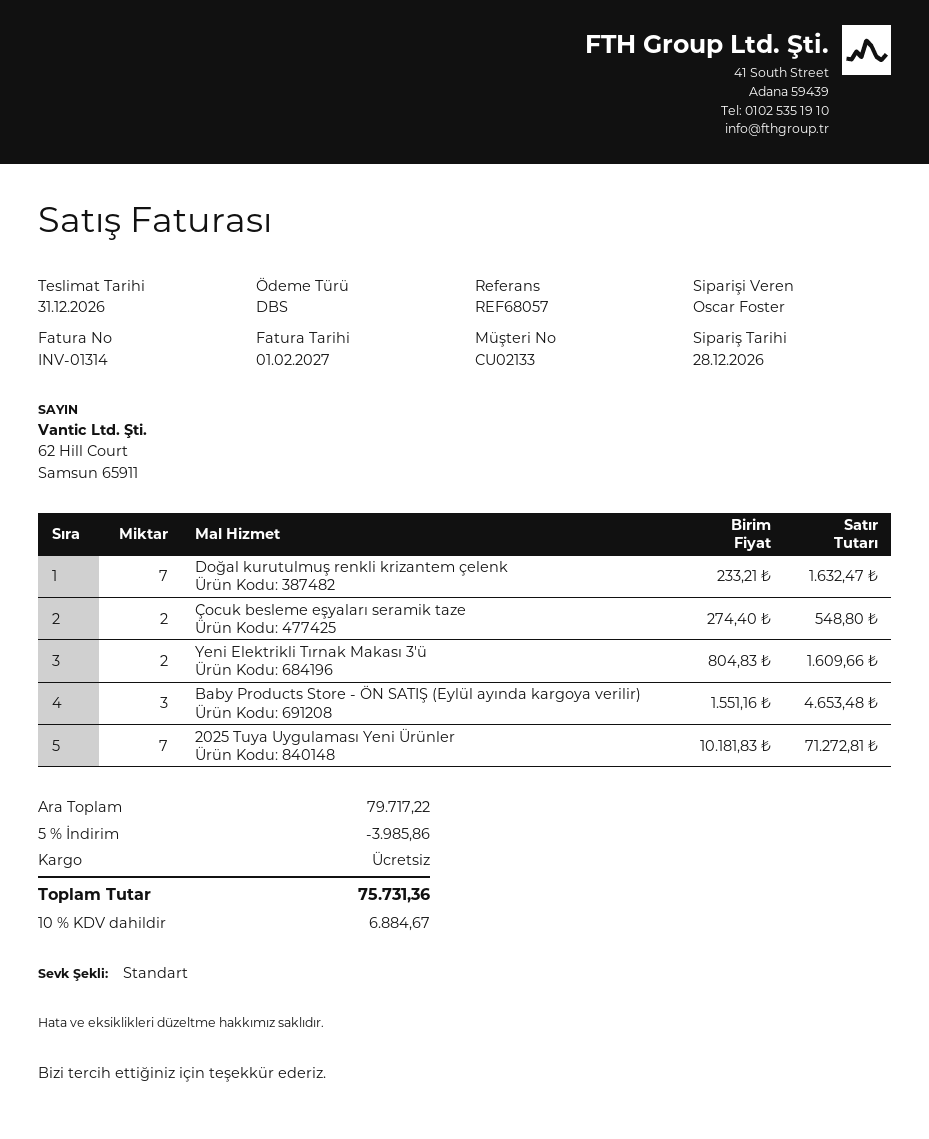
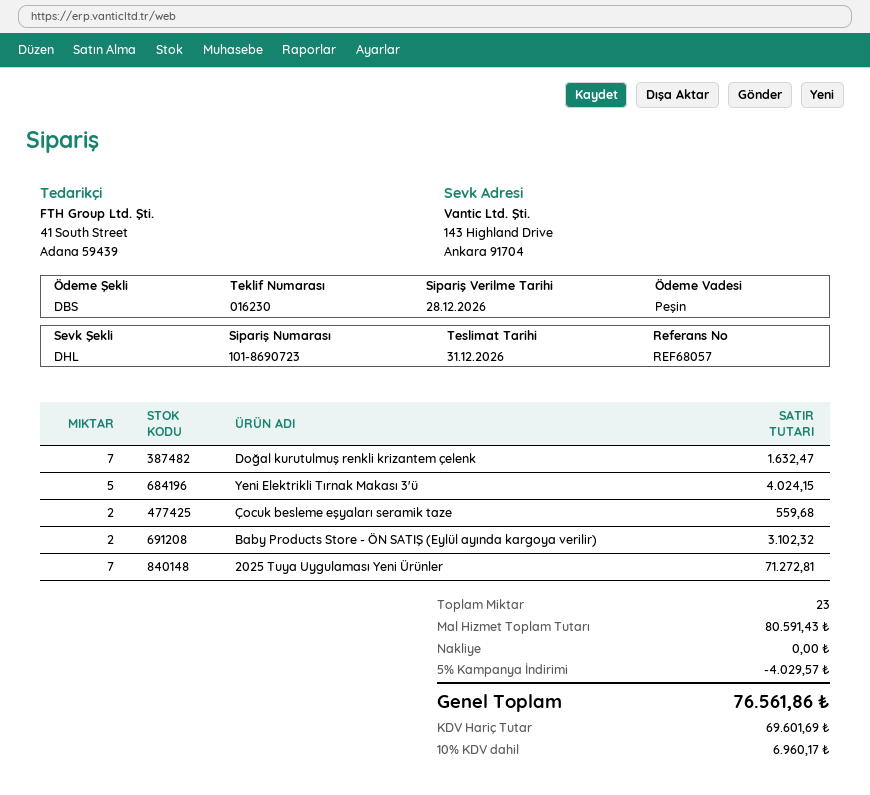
shipping method: standard -> DHL
Çocuk besleme eşyaları seramik taze: 2 for 548.80 -> 2 for 559.68
Yeni Elektrikli Tırnak Makası 3'ü: 2 for 1609.66 -> 5 for 4024.15
Baby Products Store - ÖN SATIŞ (Eylül ayında kargoya verilir): 3 for 4653.48 -> 2 for 3102.32
subtotal: 79717.22 -> 80591.43
discount: 5% = 3985.86 -> 5% = 4029.57
tax: 10% = 6884.67 -> 10% = 6960.17
total: 75731.36 -> 76561.86

